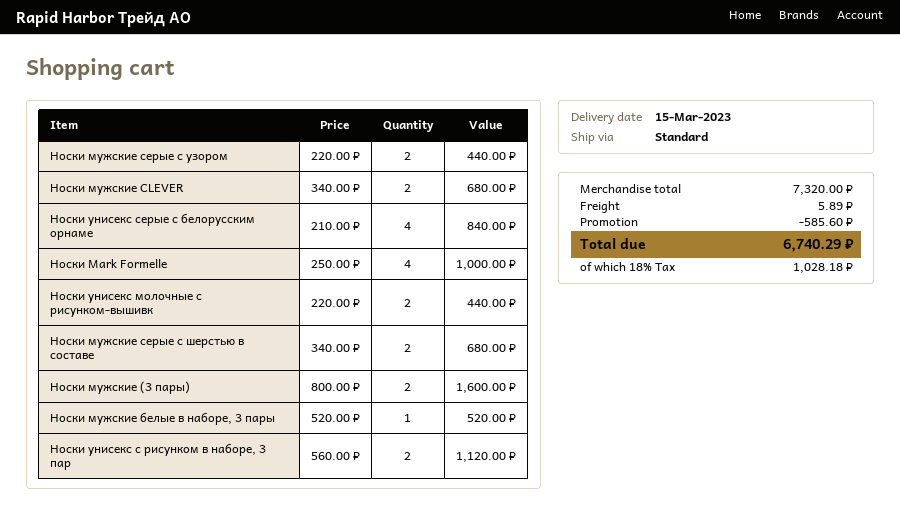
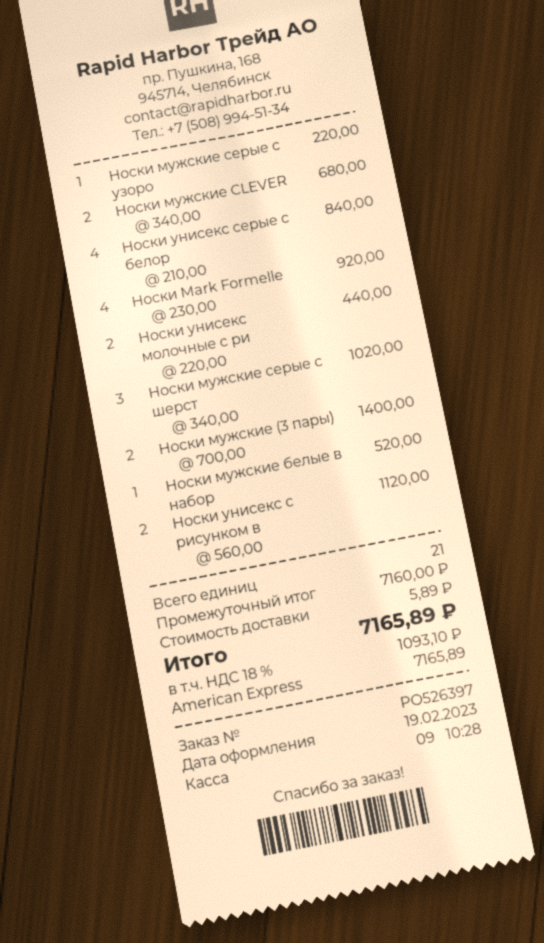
Носки мужские серые с узором: 2 x 220.00 = 440.00 -> 1 x 220.00 = 220.00
Носки Mark Formelle: 4 x 250.00 = 1000.00 -> 4 x 230.00 = 920.00
Носки мужские серые с шерстью в составе: 2 x 340.00 = 680.00 -> 3 x 340.00 = 1020.00
Носки мужские (3 пары): 2 x 800.00 = 1600.00 -> 2 x 700.00 = 1400.00
subtotal: 7320.00 -> 7160.00
discount: 585.60 -> none
tax: 18% = 1028.18 -> 18% = 1093.10
total: 6740.29 -> 7165.89

